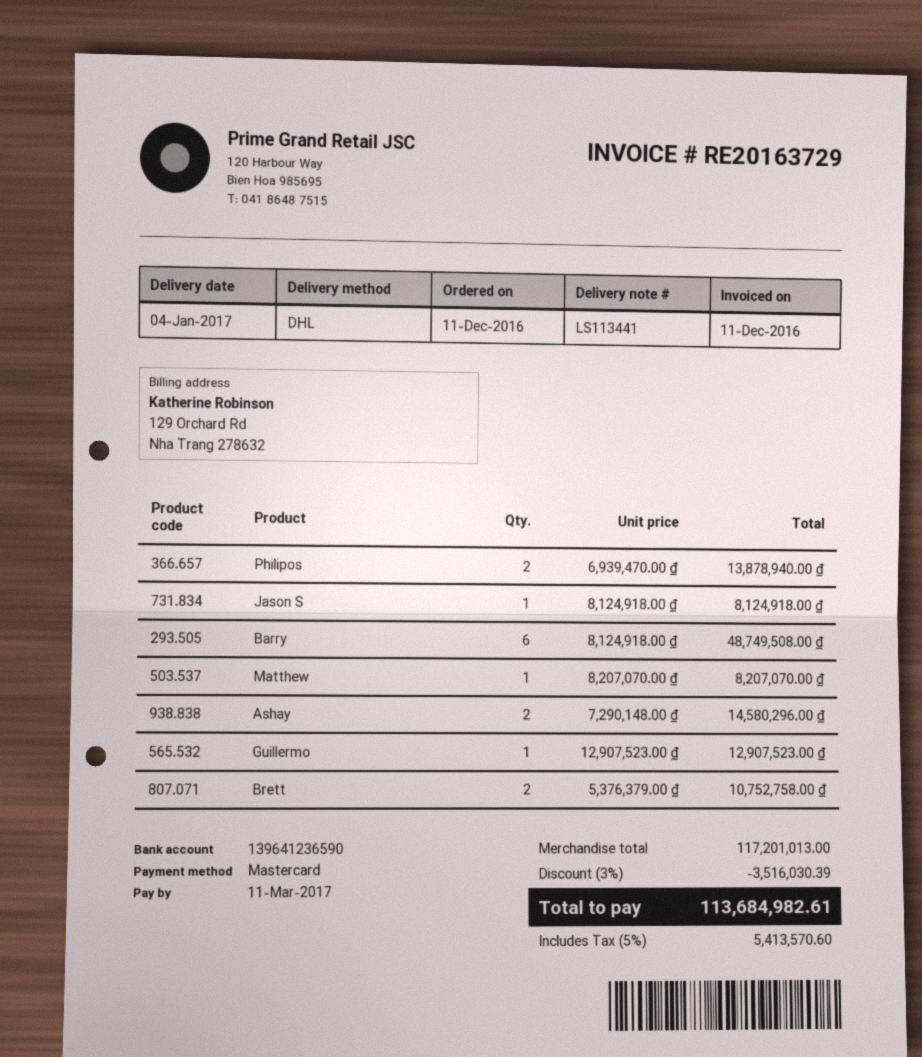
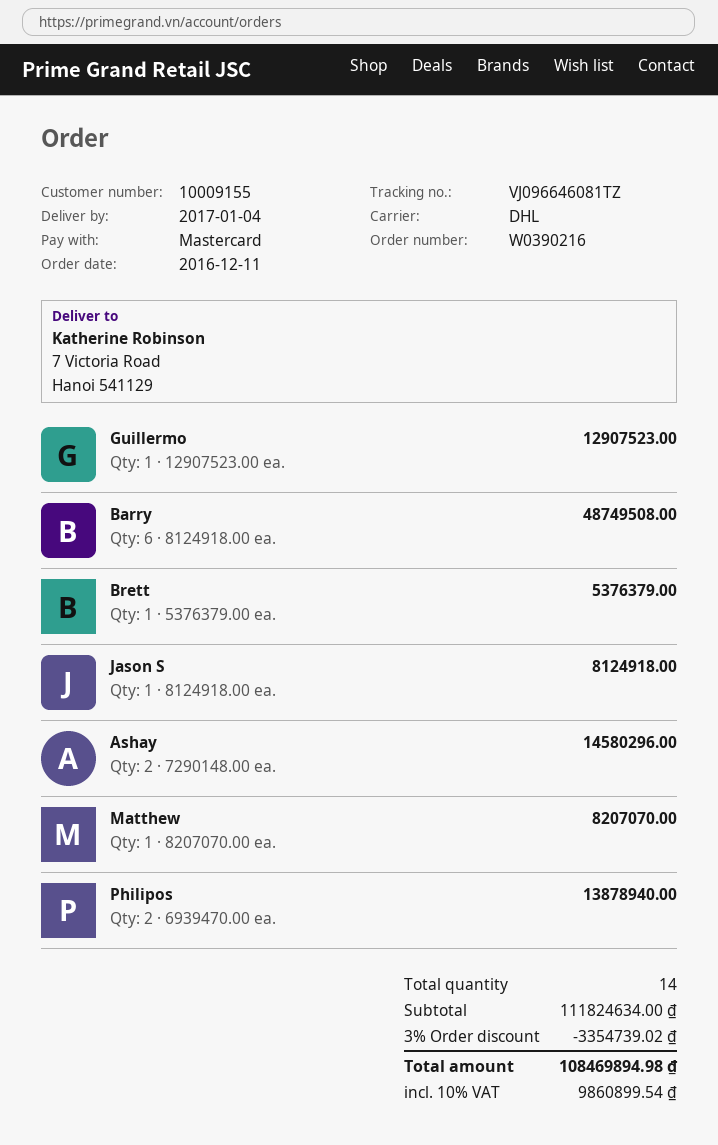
Brett: 2 x 5376379.00 = 10752758.00 -> 1 x 5376379.00 = 5376379.00
subtotal: 117201013.00 -> 111824634.00
discount: 3% = 3516030.39 -> 3% = 3354739.02
tax: 5% = 5413570.60 -> 10% = 9860899.54
total: 113684982.61 -> 108469894.98

